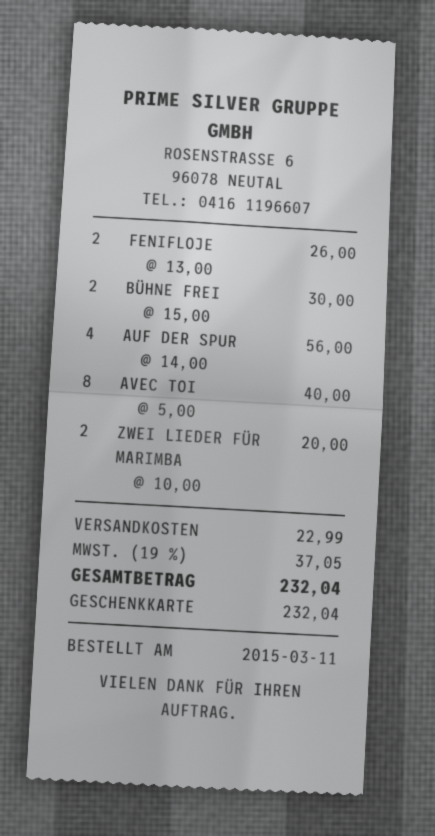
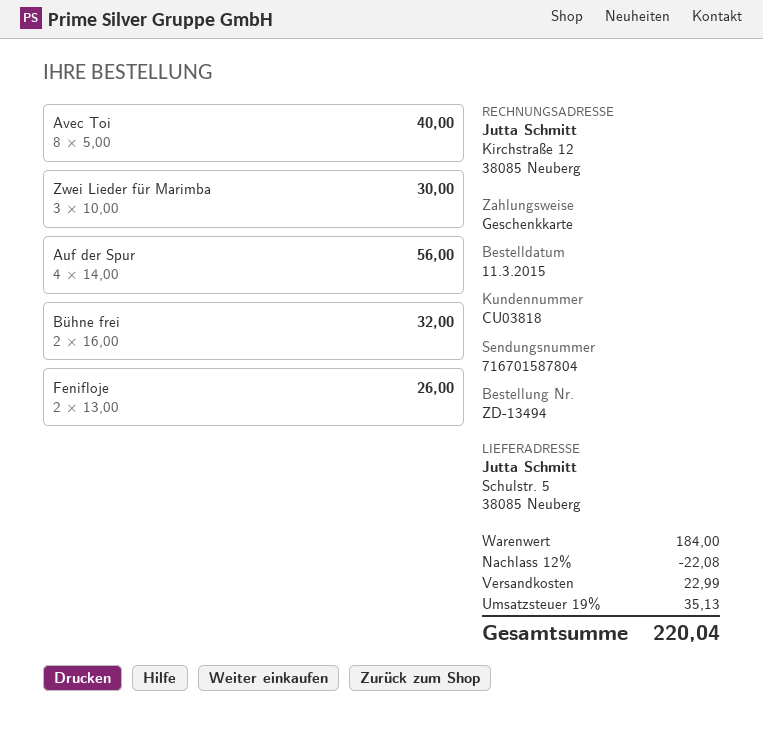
BÜHNE FREI: 2 x 15.00 = 30.00 -> 2 x 16.00 = 32.00
ZWEI LIEDER FÜR MARIMBA: 2 x 10.00 = 20.00 -> 3 x 10.00 = 30.00
discount: none -> 12% = 22.08
tax: 19% = 37.05 -> 19% = 35.13
total: 232.04 -> 220.04

